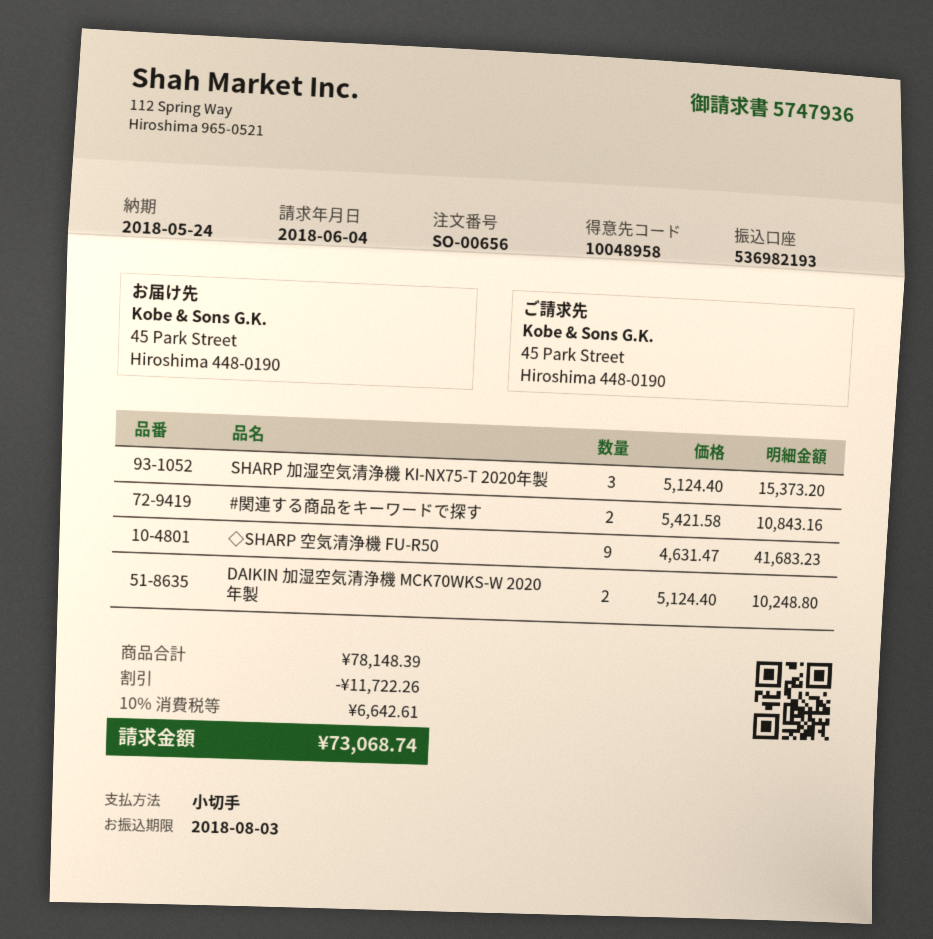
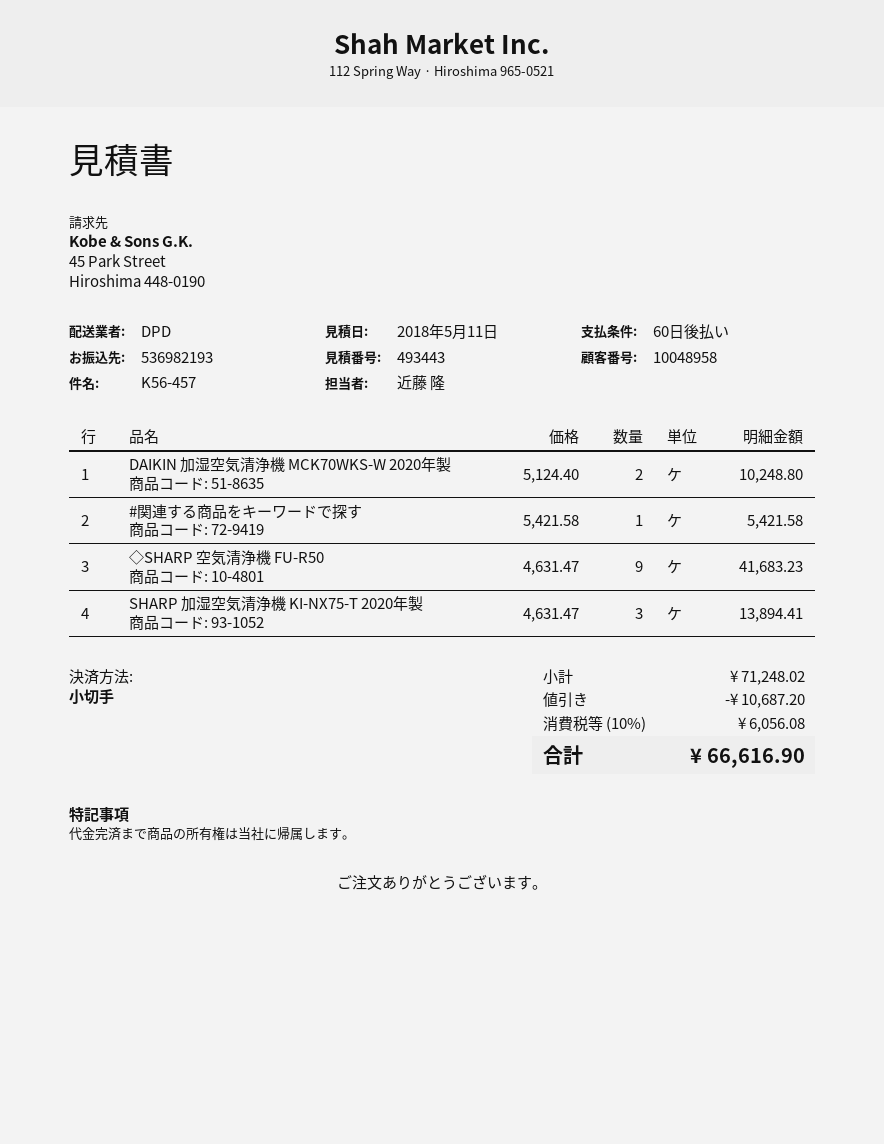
SHARP 加湿空気清浄機 KI-NX75-T 2020年製: 3 x 5124.40 = 15373.20 -> 3 x 4631.47 = 13894.41
#関連する商品をキーワードで探す: 2 x 5421.58 = 10843.16 -> 1 x 5421.58 = 5421.58
subtotal: 78148.39 -> 71248.02
discount: 11722.26 -> 10687.20
tax: 10% = 6642.61 -> 10% = 6056.08
total: 73068.74 -> 66616.90

